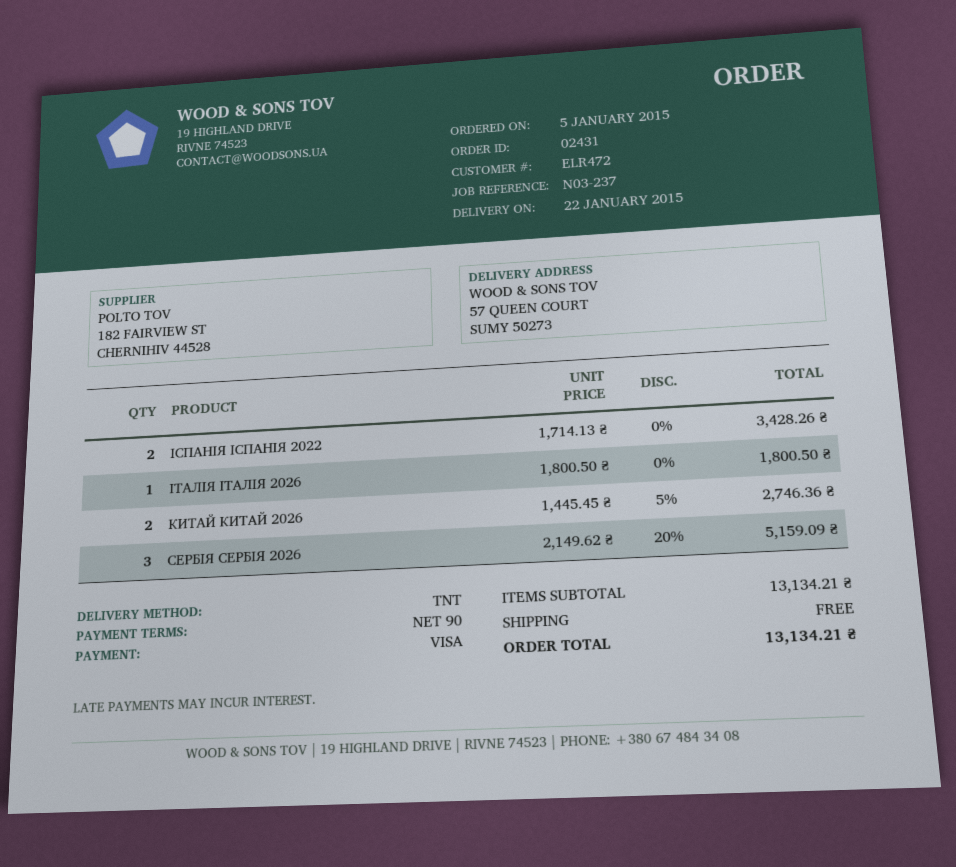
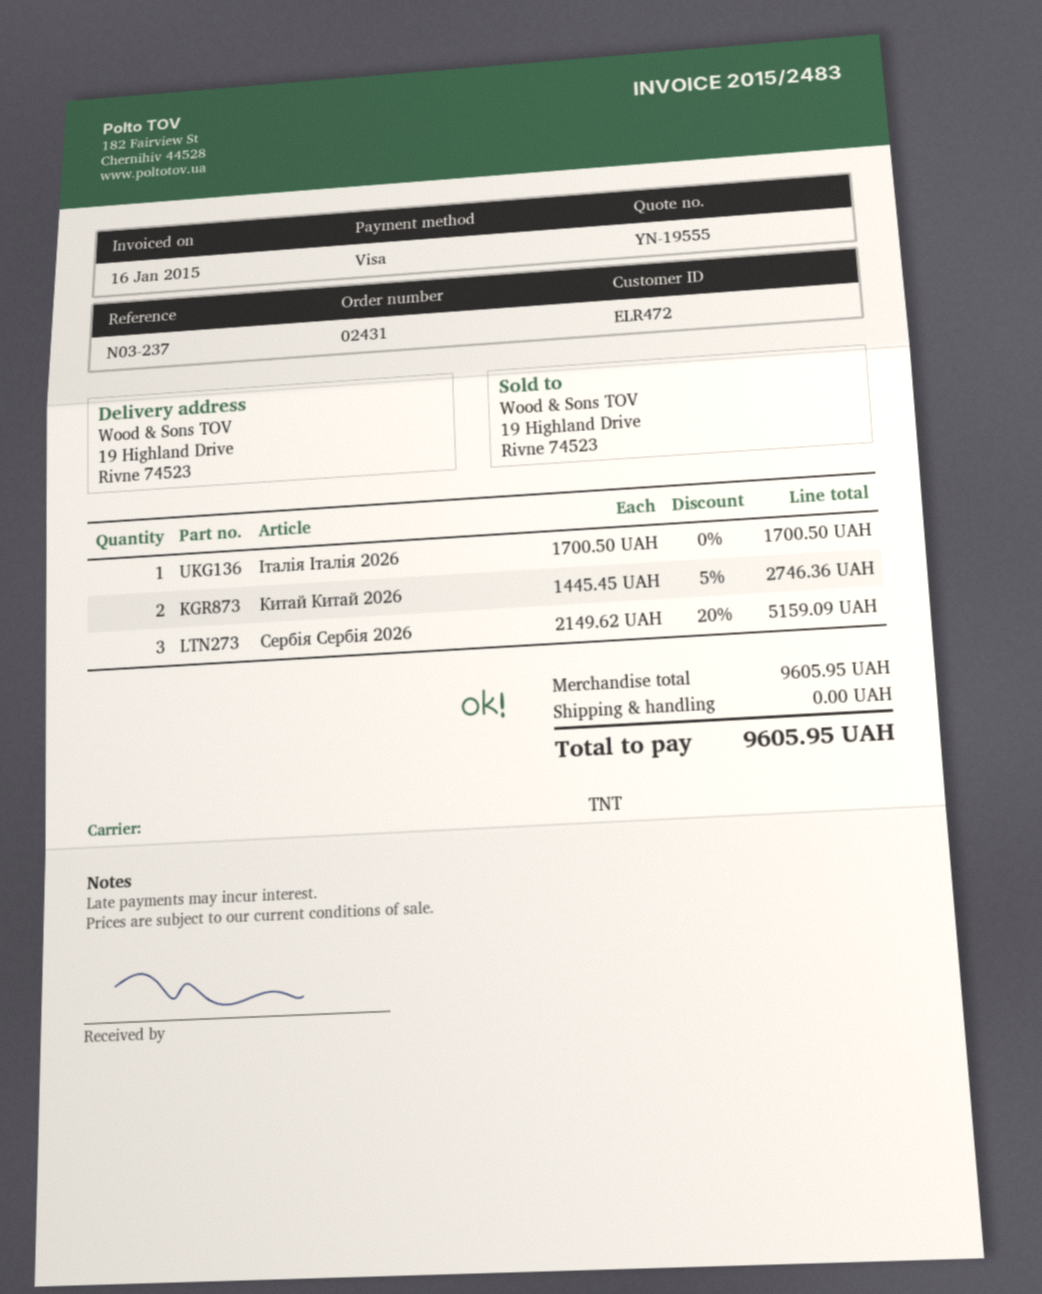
ship to: 57 QUEEN COURT, SUMY 50273 -> 19 Highland Drive, Rivne 74523
ІСПАНІЯ ІСПАНІЯ 2022: 2 x 1714.13 = 3428.26 -> none
ІТАЛІЯ ІТАЛІЯ 2026: 1 x 1800.50 = 1800.50 -> 1 x 1700.50 = 1700.50
subtotal: 13134.21 -> 9605.95
total: 13134.21 -> 9605.95

